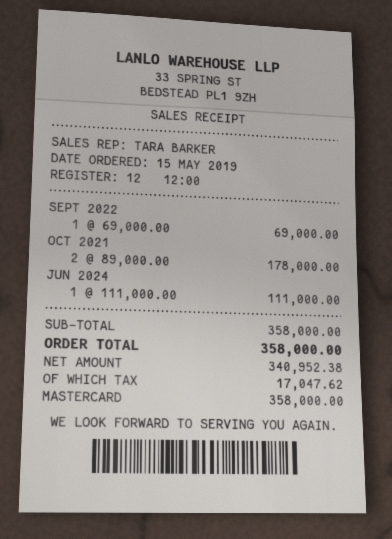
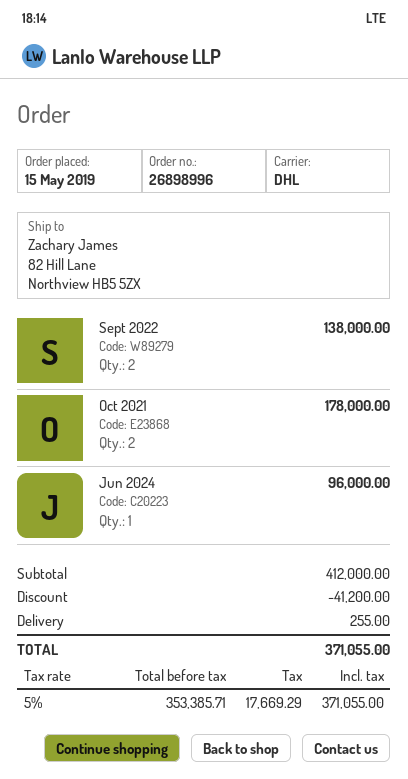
SEPT 2022: 1 for 69000.00 -> 2 for 138000.00
JUN 2024: 1 for 111000.00 -> 1 for 96000.00
subtotal: 358000.00 -> 412000.00
discount: none -> 41200.00
shipping: none -> 255.00
net: 340952.38 -> 353385.71
tax: 17047.62 -> 17669.29
total: 358000.00 -> 371055.00

